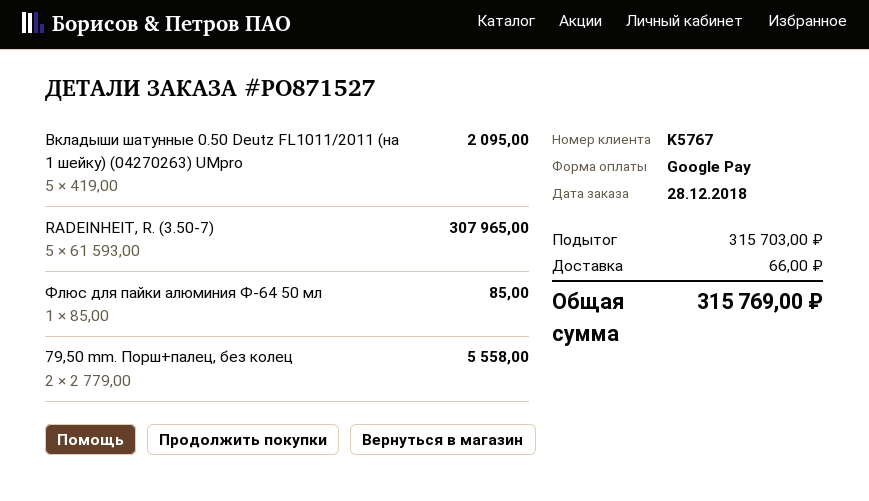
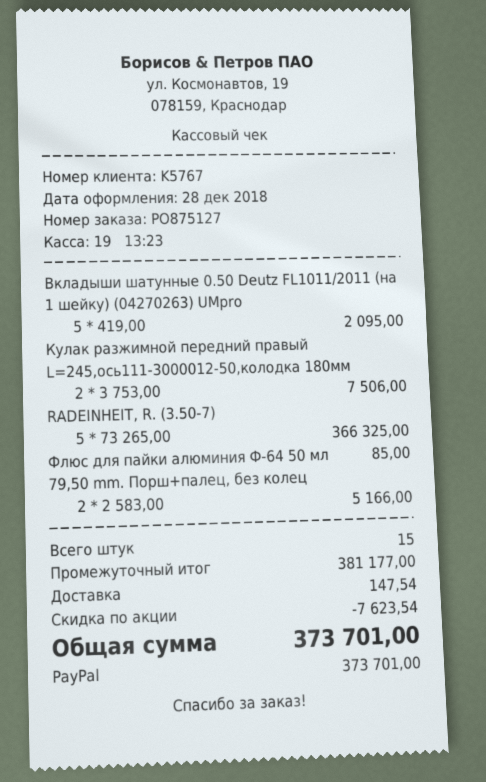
order number: PO871527 -> PO875127
payment method: Google Pay -> PayPal
RADEINHEIT, R. (3.50-7): 5 x 61593.00 = 307965.00 -> 5 x 73265.00 = 366325.00
79,50 mm. Порш+палец, без колец: 2 x 2779.00 = 5558.00 -> 2 x 2583.00 = 5166.00
Кулак разжимной передний правый L=245,ось111-3000012-50,колодка 180мм: none -> 2 x 3753.00 = 7506.00
subtotal: 315703.00 -> 381177.00
discount: none -> 7623.54
shipping: 66.00 -> 147.54
total: 315769.00 -> 373701.00

